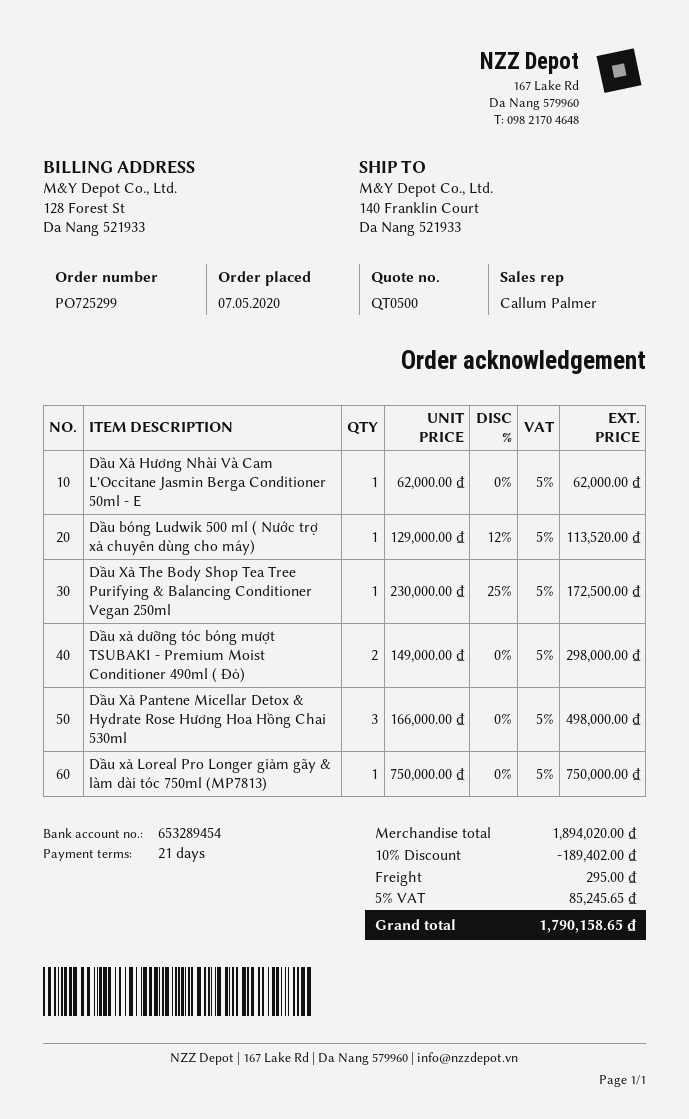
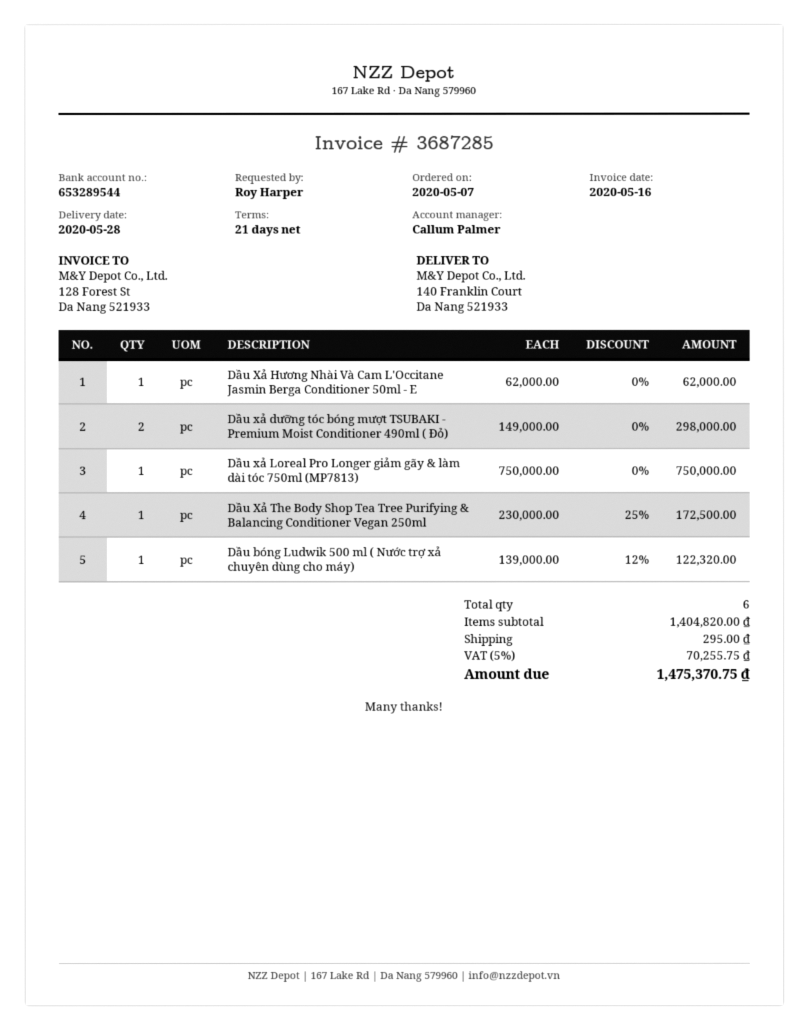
bank account: 653289454 -> 653289544
Dầu bóng Ludwik 500 ml ( Nước trợ xả chuyên dùng cho máy): 1 x 129000.00 - 12% = 113520.00 -> 1 x 139000.00 - 12% = 122320.00
Dầu Xả Pantene Micellar Detox & Hydrate Rose Hương Hoa Hồng Chai 530ml: 3 x 166000.00 = 498000.00 -> none
subtotal: 1894020.00 -> 1404820.00
discount: 10% = 189402.00 -> none
tax: 5% = 85245.65 -> 5% = 70255.75
total: 1790158.65 -> 1475370.75

